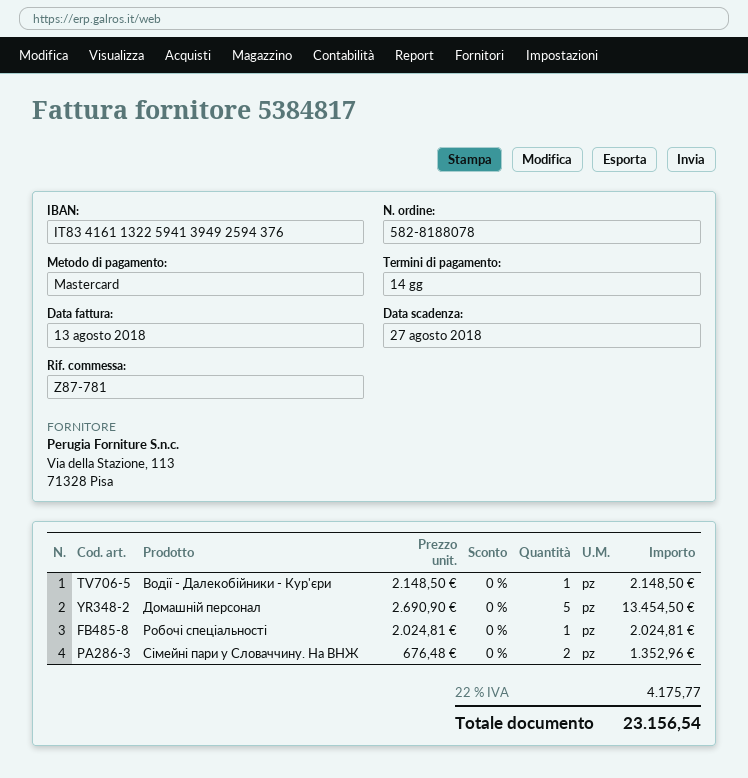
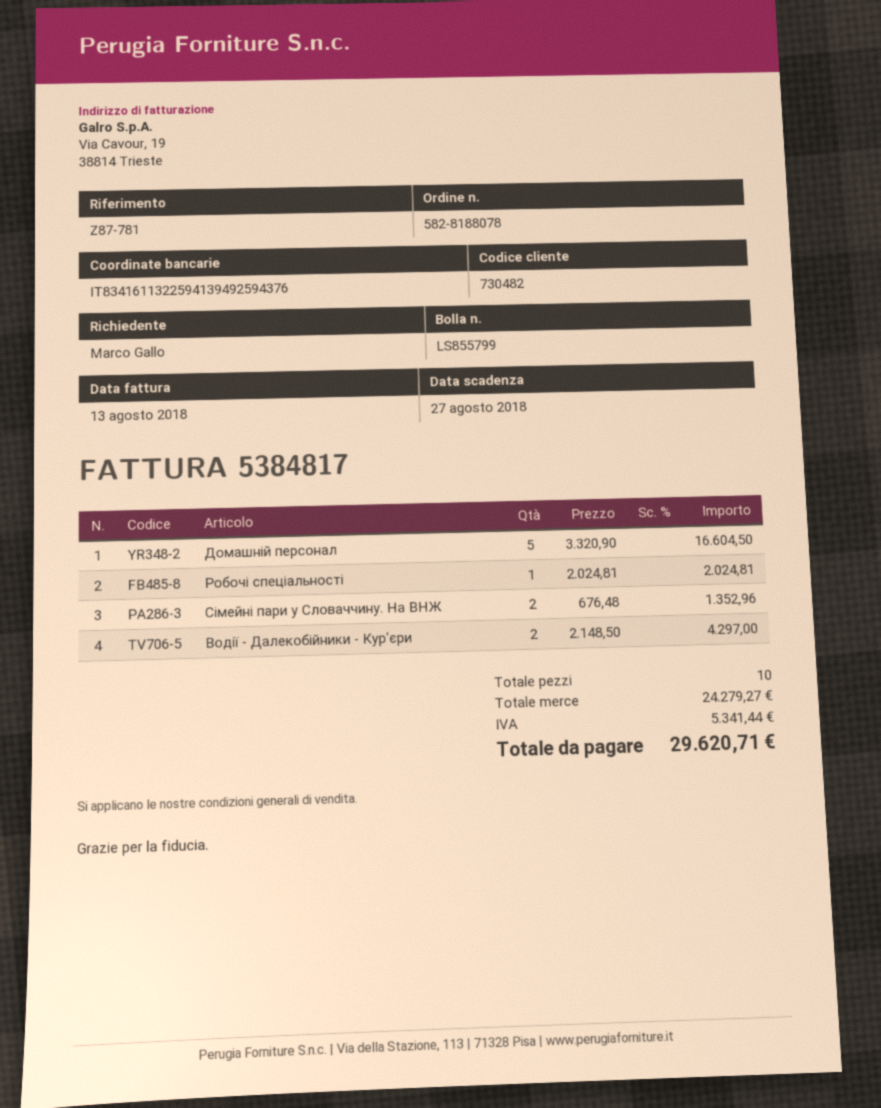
Водії - Далекобійники - Кур'єри: 1 x 2148.50 = 2148.50 -> 2 x 2148.50 = 4297.00
Домашній персонал: 5 x 2690.90 = 13454.50 -> 5 x 3320.90 = 16604.50
tax: 4175.77 -> 5341.44
total: 23156.54 -> 29620.71

